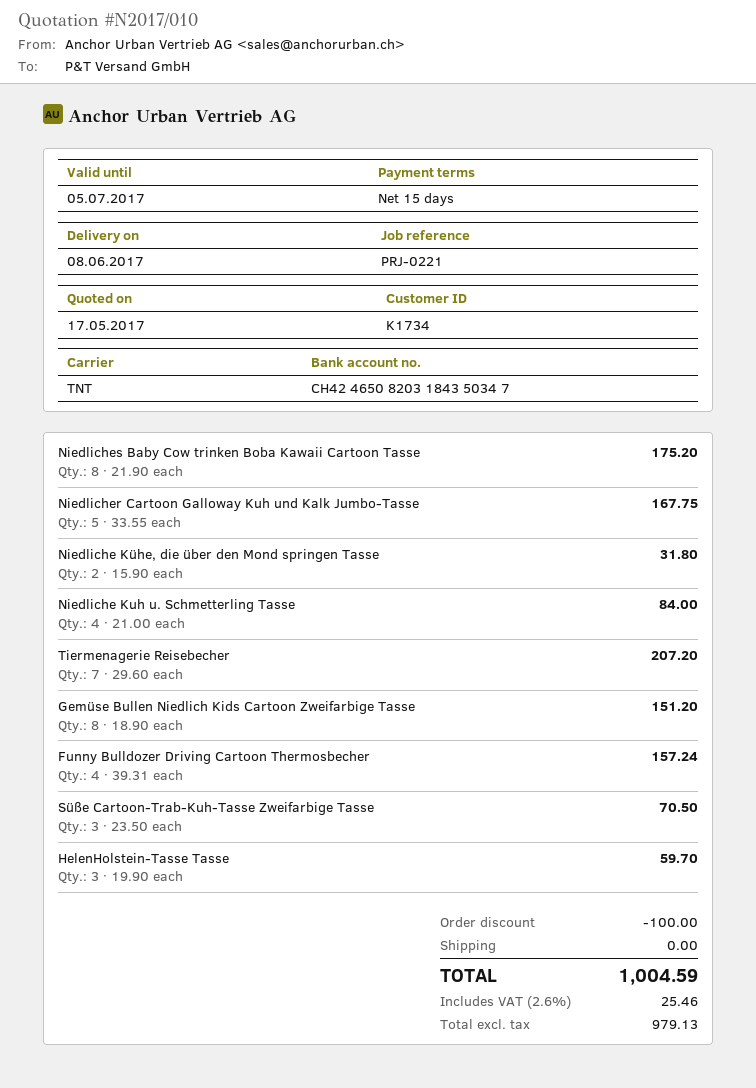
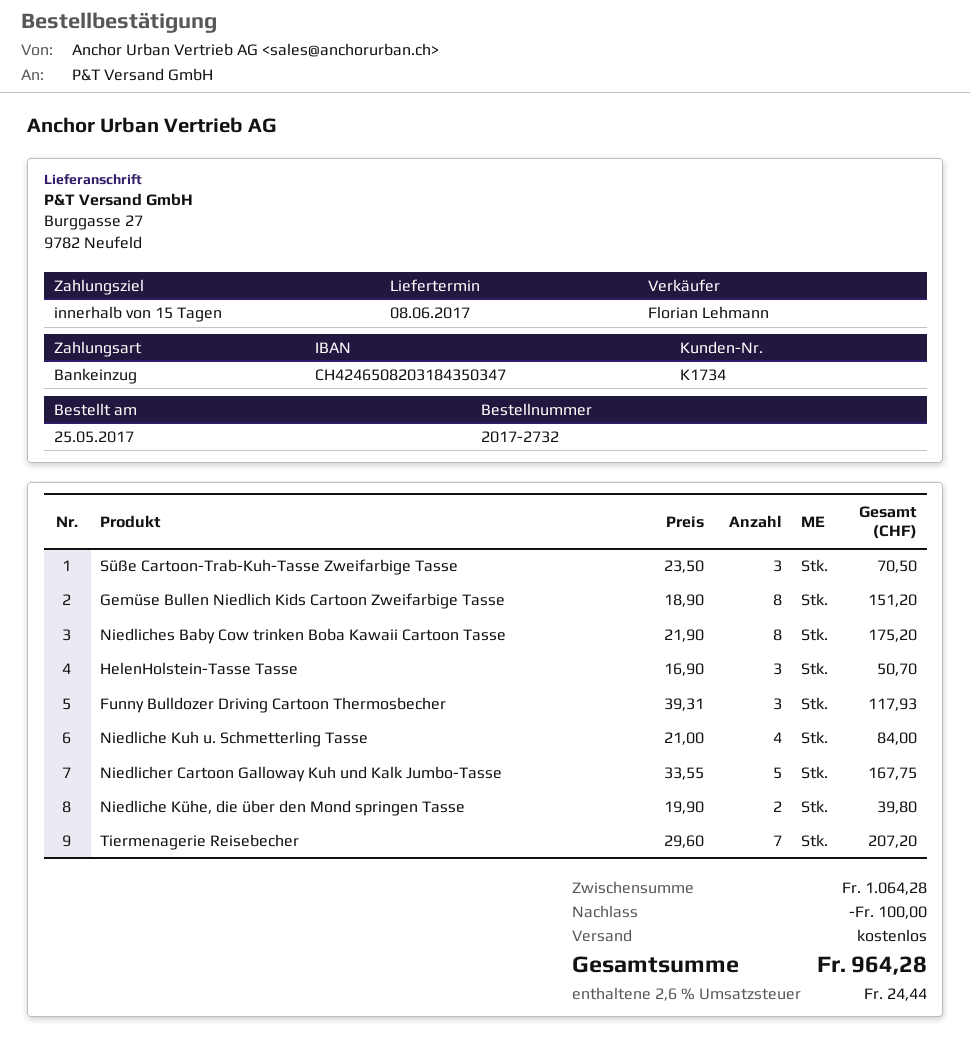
Niedliche Kühe, die über den Mond springen Tasse: 2 x 15.90 = 31.80 -> 2 x 19.90 = 39.80
Funny Bulldozer Driving Cartoon Thermosbecher: 4 x 39.31 = 157.24 -> 3 x 39.31 = 117.93
HelenHolstein-Tasse Tasse: 3 x 19.90 = 59.70 -> 3 x 16.90 = 50.70
tax: 2.6% = 25.46 -> 2.6% = 24.44
total: 1004.59 -> 964.28

